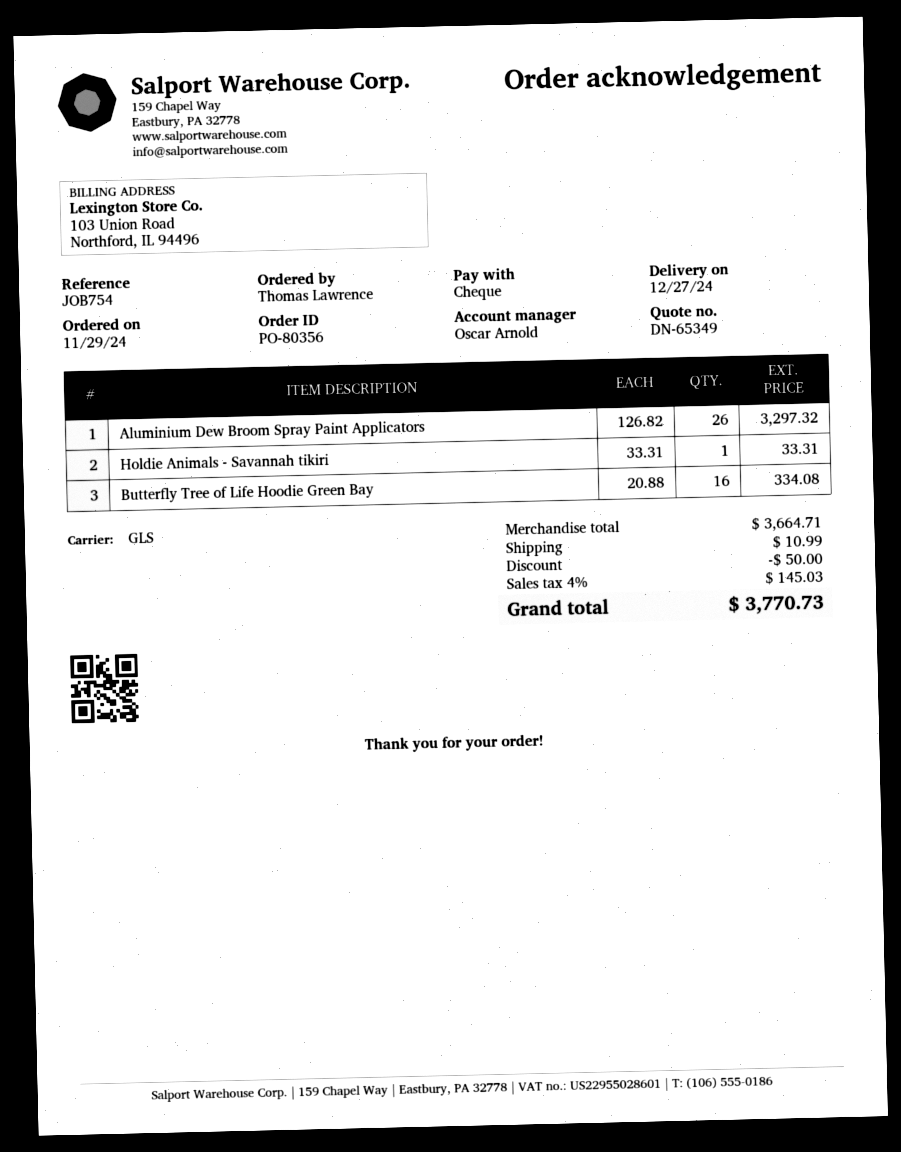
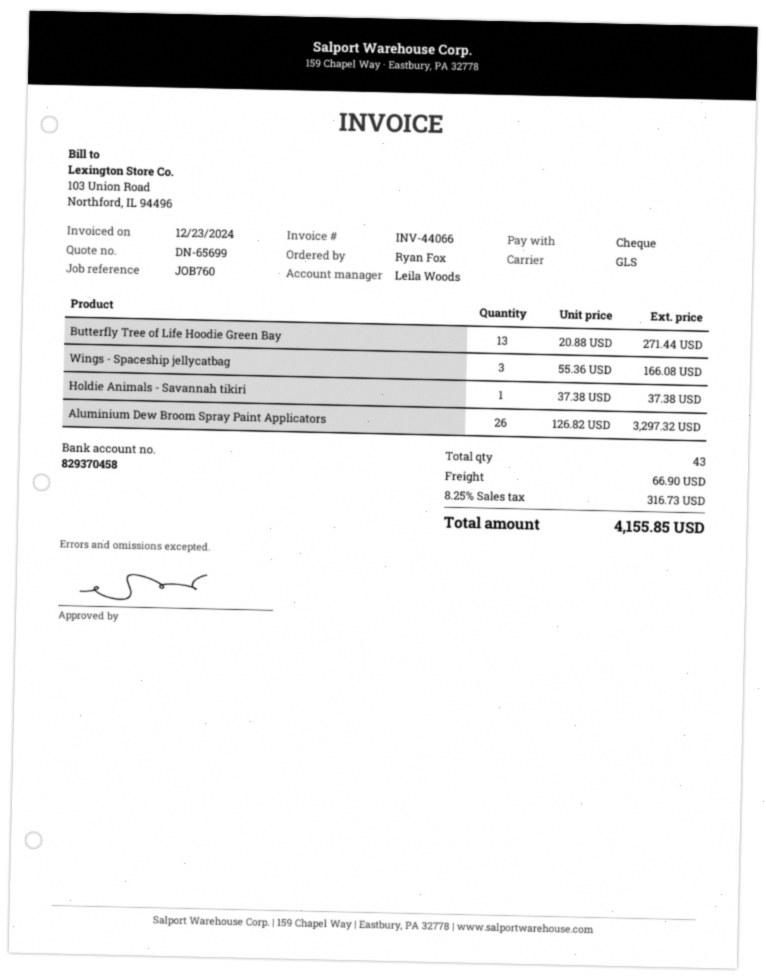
quote number: DN-65349 -> DN-65699
reference: JOB754 -> JOB760
ordered by: Thomas Lawrence -> Ryan Fox
sales rep: Oscar Arnold -> Leila Woods
Holdie Animals - Savannah tikiri: 1 x 33.31 = 33.31 -> 1 x 37.38 = 37.38
Butterfly Tree of Life Hoodie Green Bay: 16 x 20.88 = 334.08 -> 13 x 20.88 = 271.44
Wings - Spaceship jellycatbag: none -> 3 x 55.36 = 166.08
discount: 50.00 -> none
shipping: 10.99 -> 66.90
tax: 4% = 145.03 -> 8.25% = 316.73
total: 3770.73 -> 4155.85

